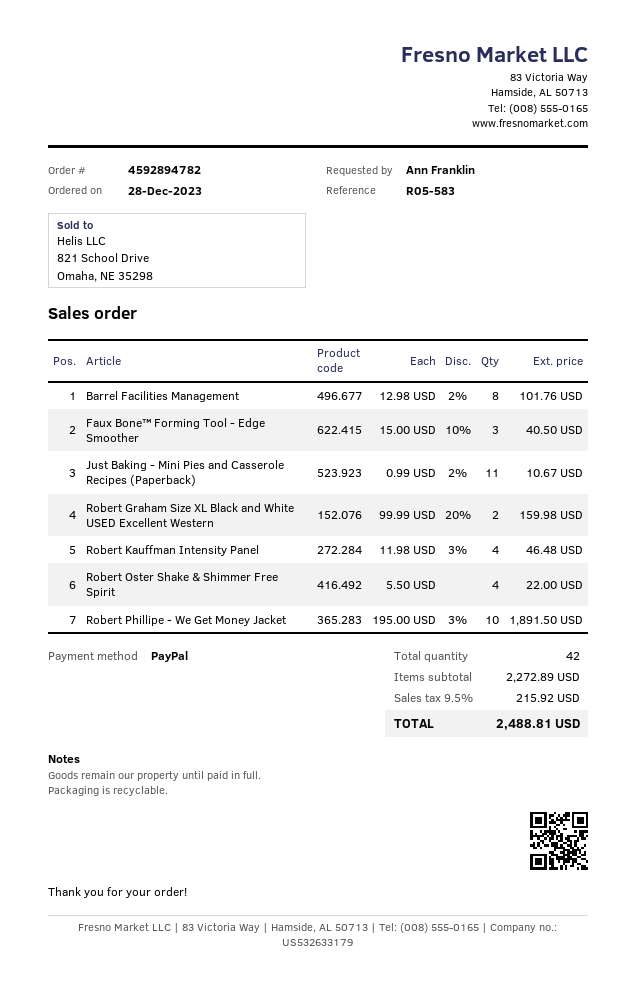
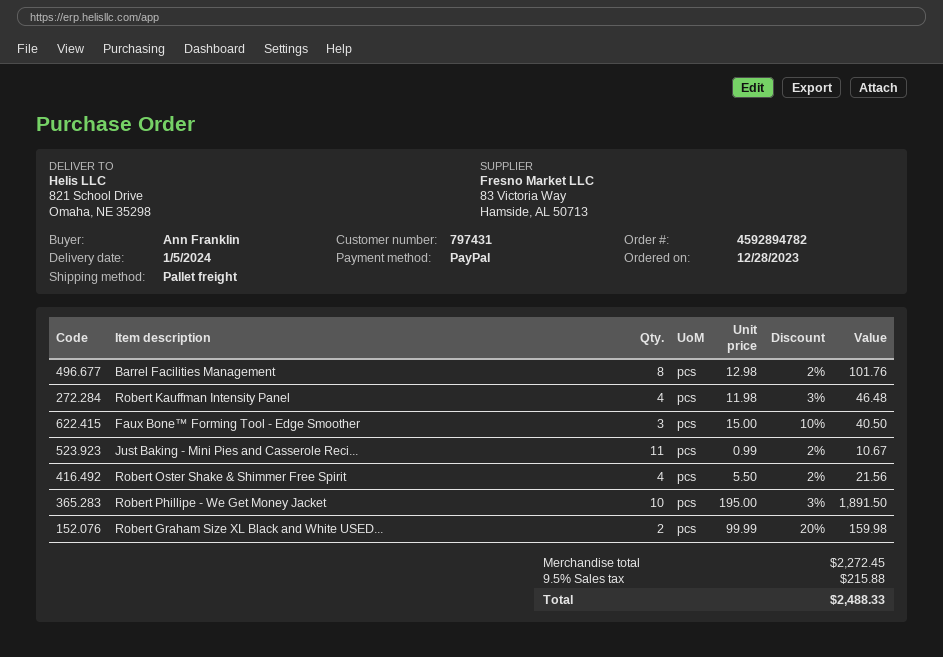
Robert Oster Shake & Shimmer Free Spirit: 4 x 5.50 = 22.00 -> 4 x 5.50 - 2% = 21.56
subtotal: 2272.89 -> 2272.45
tax: 9.5% = 215.92 -> 9.5% = 215.88
total: 2488.81 -> 2488.33

